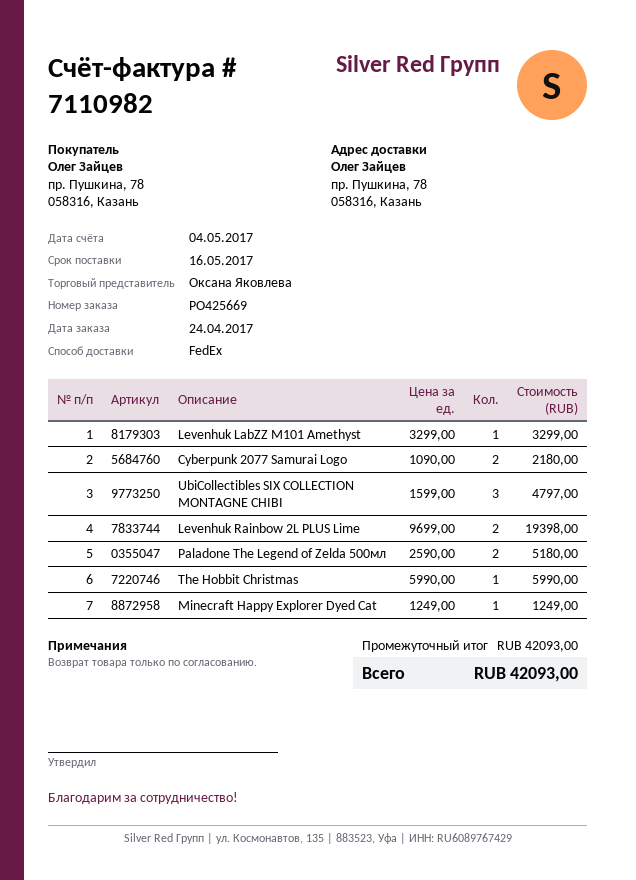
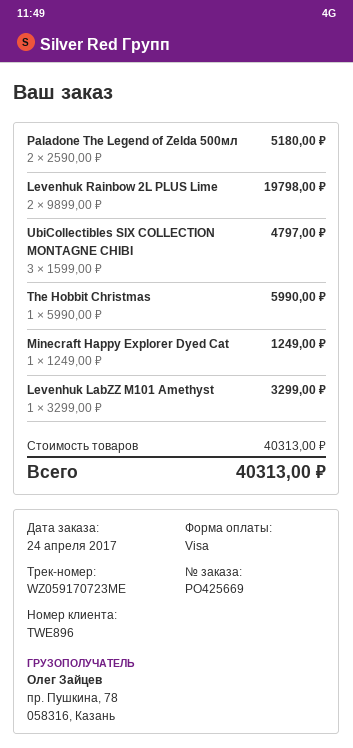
Cyberpunk 2077 Samurai Logo: 2 x 1090.00 = 2180.00 -> none
Levenhuk Rainbow 2L PLUS Lime: 2 x 9699.00 = 19398.00 -> 2 x 9899.00 = 19798.00
subtotal: 42093.00 -> 40313.00
total: 42093.00 -> 40313.00

